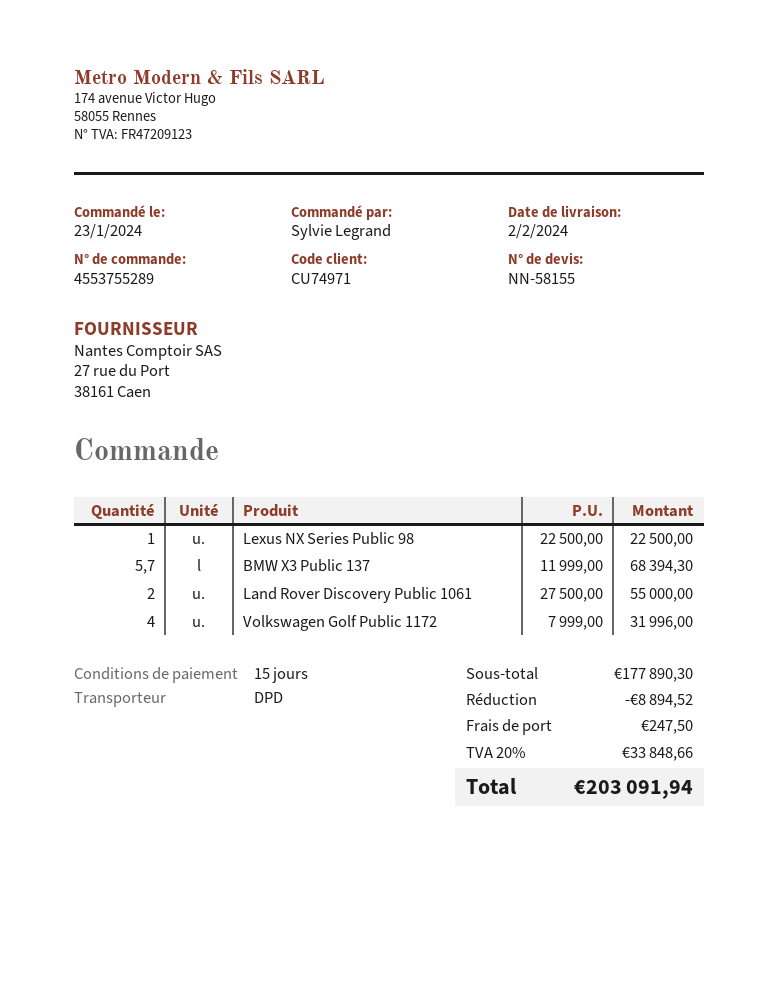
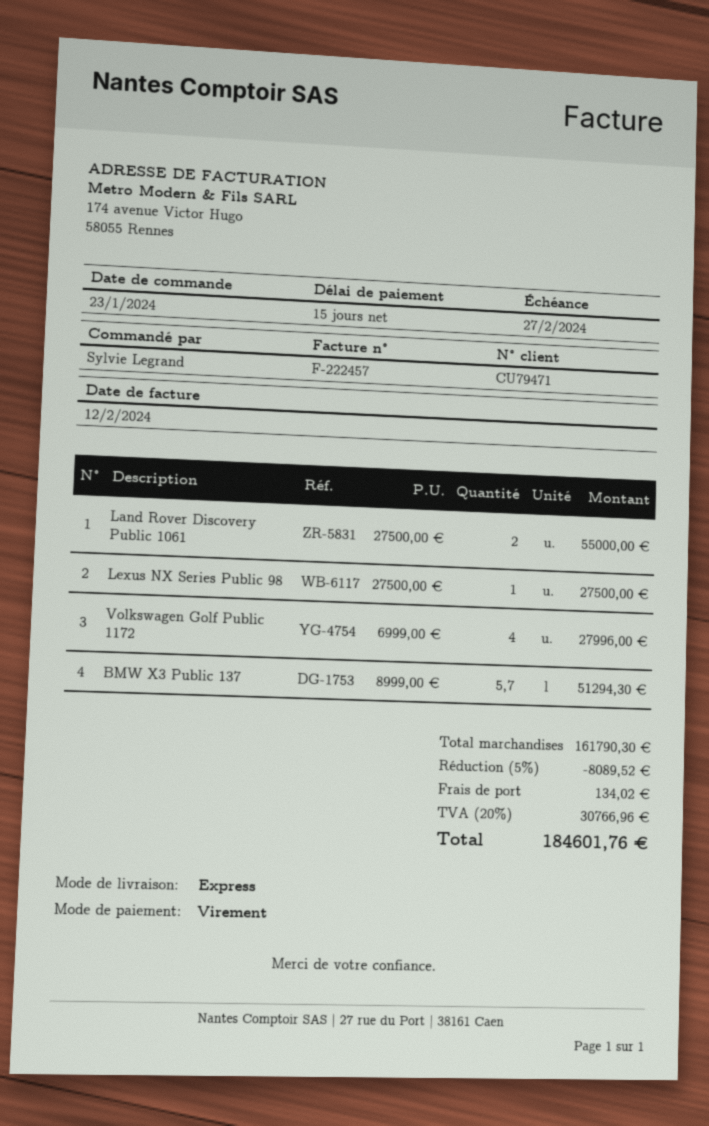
customer number: CU74971 -> CU79471
shipping method: DPD -> express
Lexus NX Series Public 98: 1 x 22500.00 = 22500.00 -> 1 x 27500.00 = 27500.00
BMW X3 Public 137: 5.7 x 11999.00 = 68394.30 -> 5.7 x 8999.00 = 51294.30
Volkswagen Golf Public 1172: 4 x 7999.00 = 31996.00 -> 4 x 6999.00 = 27996.00
subtotal: 177890.30 -> 161790.30
discount: 8894.52 -> 8089.52
shipping: 247.50 -> 134.02
tax: 20% = 33848.66 -> 20% = 30766.96
total: 203091.94 -> 184601.76

